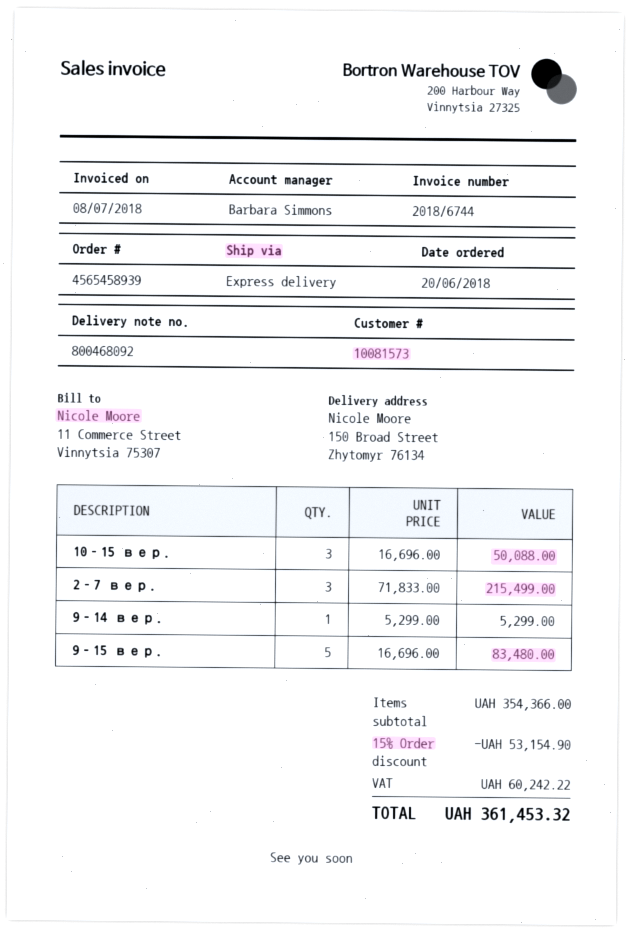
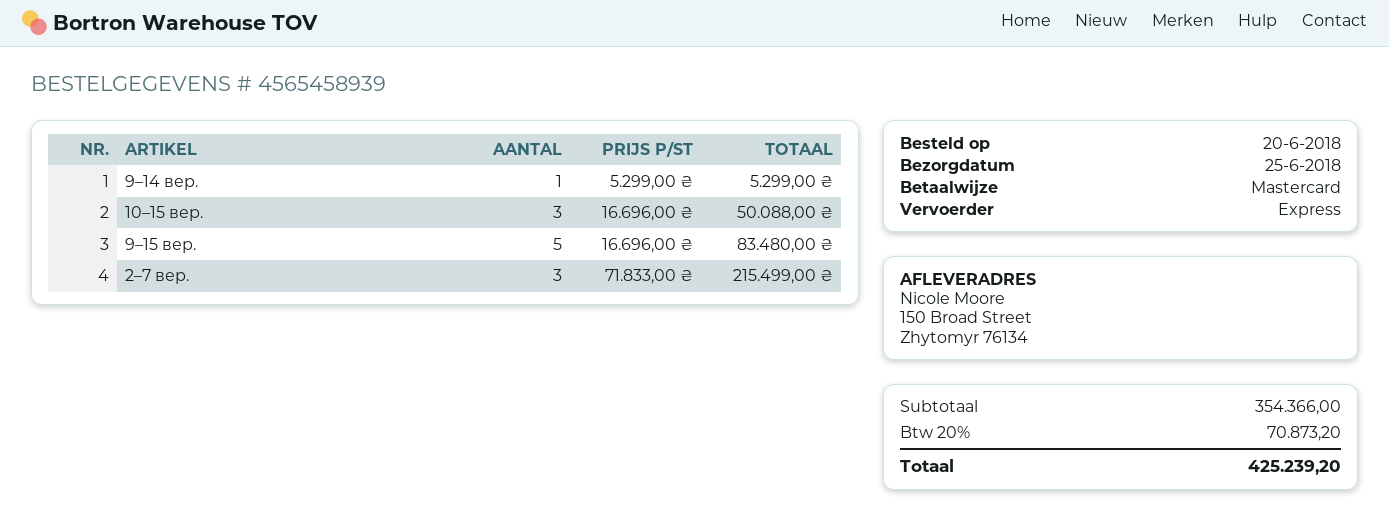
discount: 15% = 53154.90 -> none
tax: 60242.22 -> 70873.20
total: 361453.32 -> 425239.20

